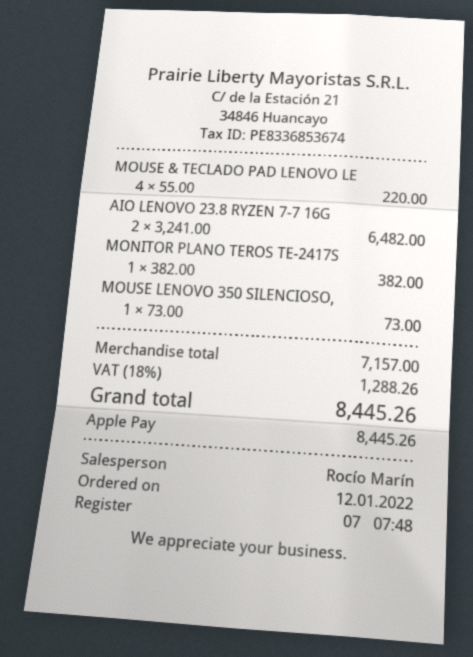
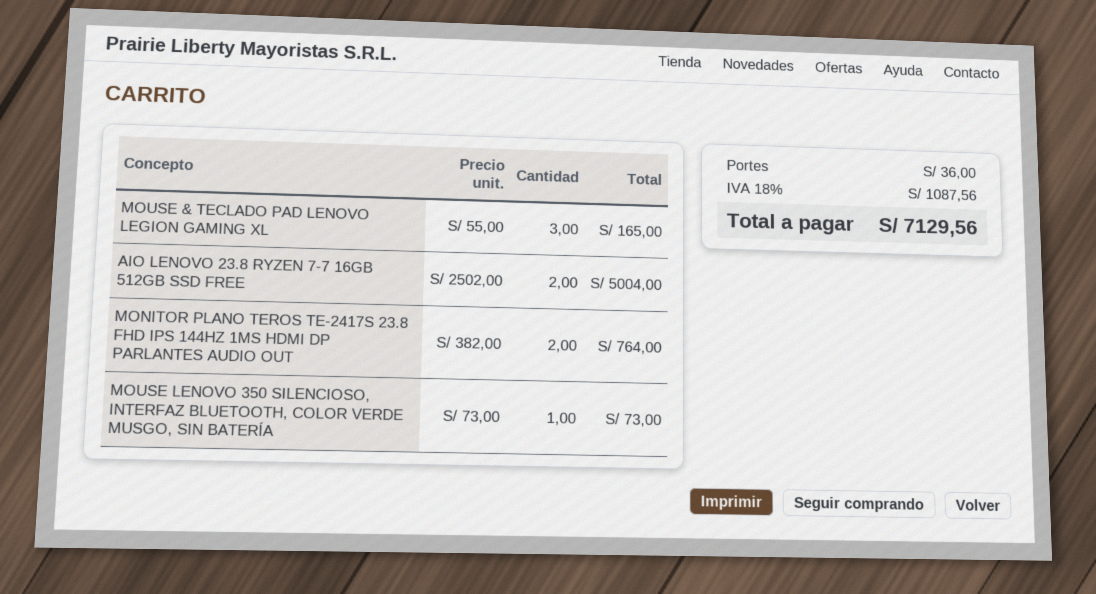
MOUSE & TECLADO PAD LENOVO LE: 4 x 55.00 = 220.00 -> 3 x 55.00 = 165.00
AIO LENOVO 23.8 RYZEN 7-7 16G: 2 x 3241.00 = 6482.00 -> 2 x 2502.00 = 5004.00
MONITOR PLANO TEROS TE-2417S: 1 x 382.00 = 382.00 -> 2 x 382.00 = 764.00
shipping: none -> 36.00
tax: 18% = 1288.26 -> 18% = 1087.56
total: 8445.26 -> 7129.56

